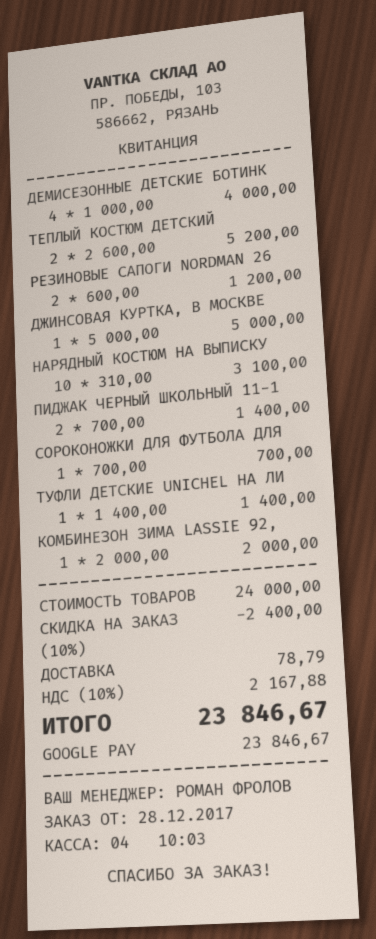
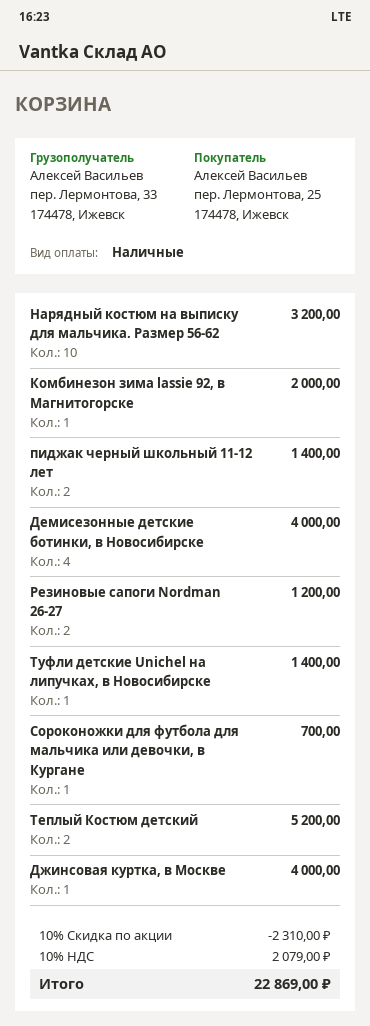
payment method: Google Pay -> cash
ДЖИНСОВАЯ КУРТКА, В МОСКВЕ: 1 for 5000.00 -> 1 for 4000.00
НАРЯДНЫЙ КОСТЮМ НА ВЫПИСКУ: 10 for 3100.00 -> 10 for 3200.00
discount: 10% = 2400.00 -> 10% = 2310.00
shipping: 78.79 -> none
tax: 10% = 2167.88 -> 10% = 2079.00
total: 23846.67 -> 22869.00

